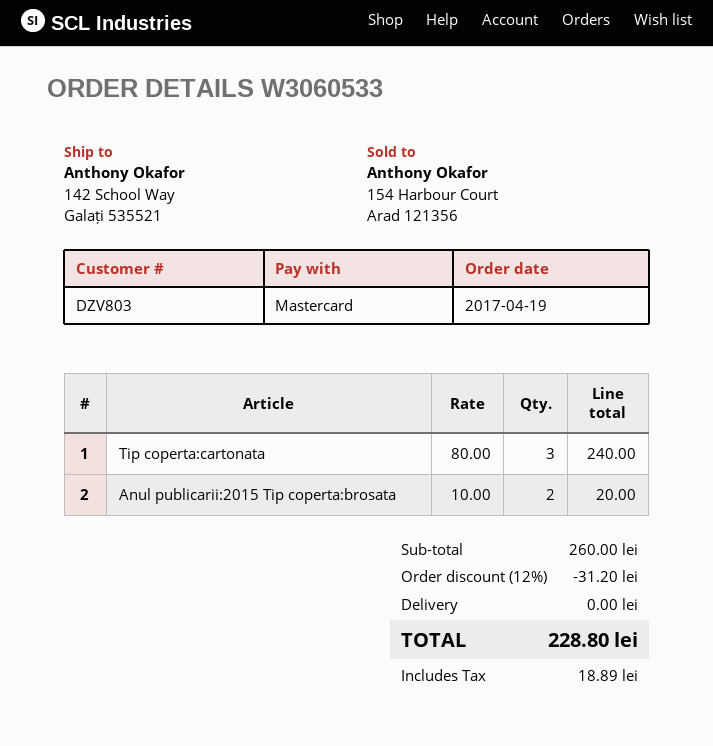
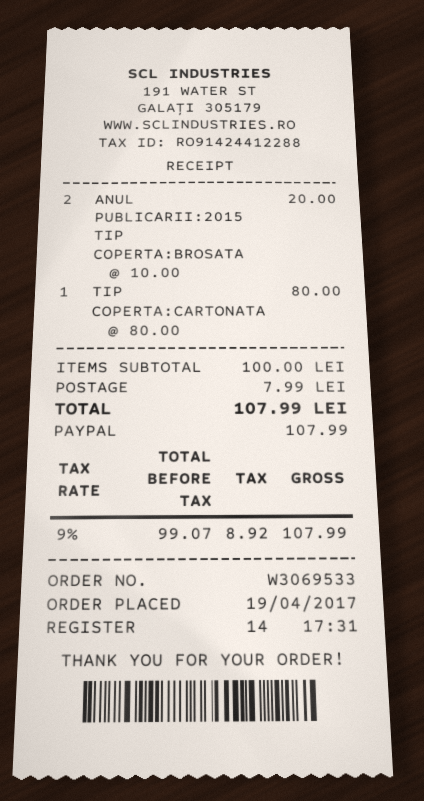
order number: W3060533 -> W3069533
payment method: Mastercard -> PayPal
Tip coperta:cartonata: 3 x 80.00 = 240.00 -> 1 x 80.00 = 80.00
subtotal: 260.00 -> 100.00
discount: 12% = 31.20 -> none
shipping: 0.00 -> 7.99
tax: 18.89 -> 8.92
total: 228.80 -> 107.99

